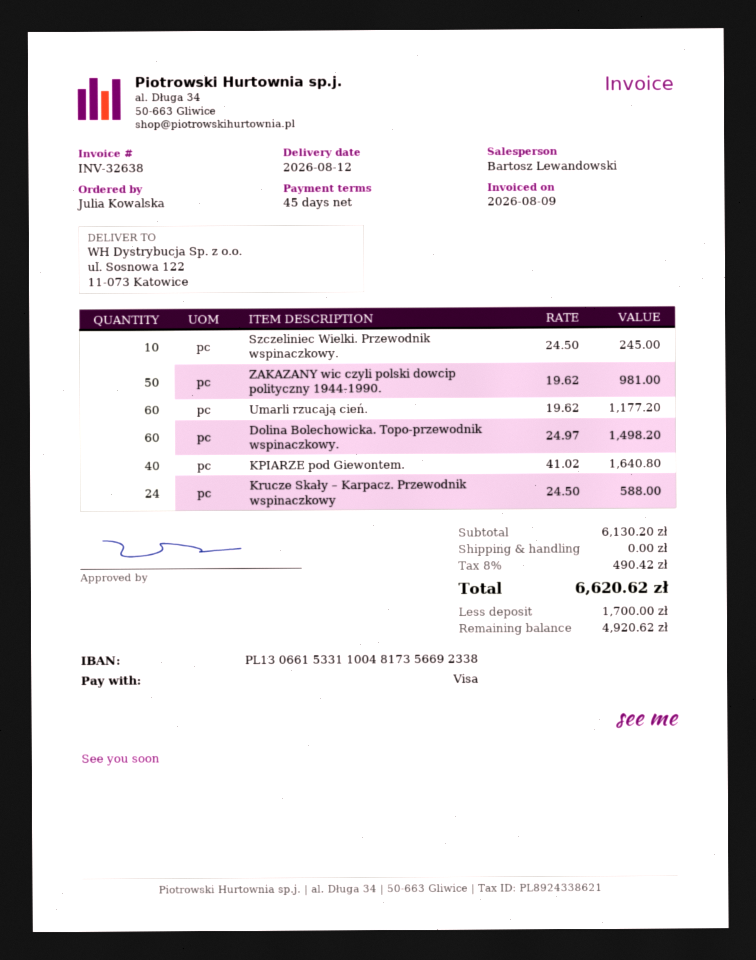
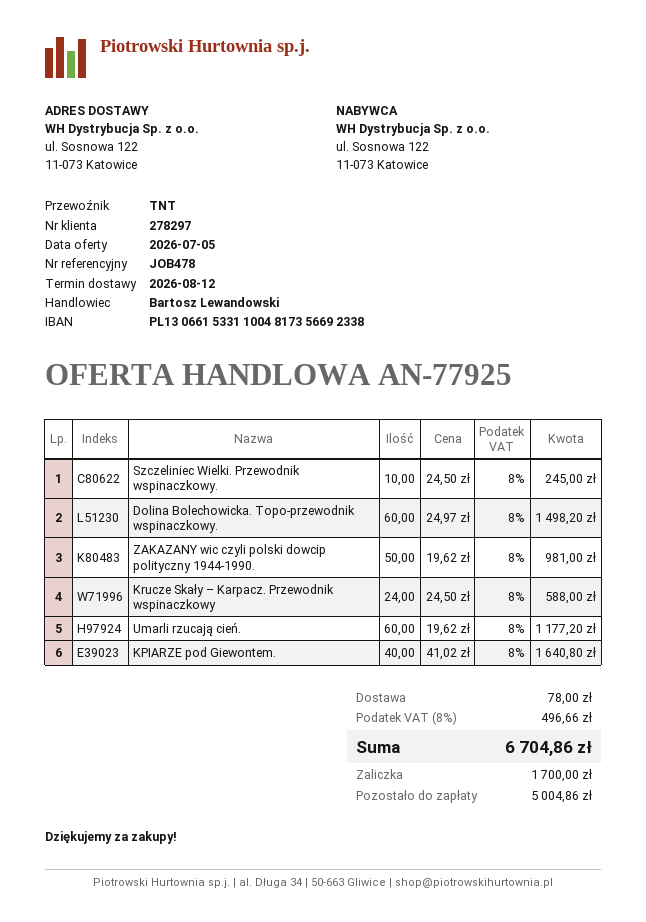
shipping: 0.00 -> 78.00
tax: 8% = 490.42 -> 8% = 496.66
total: 6620.62 -> 6704.86
balance: 4920.62 -> 5004.86

